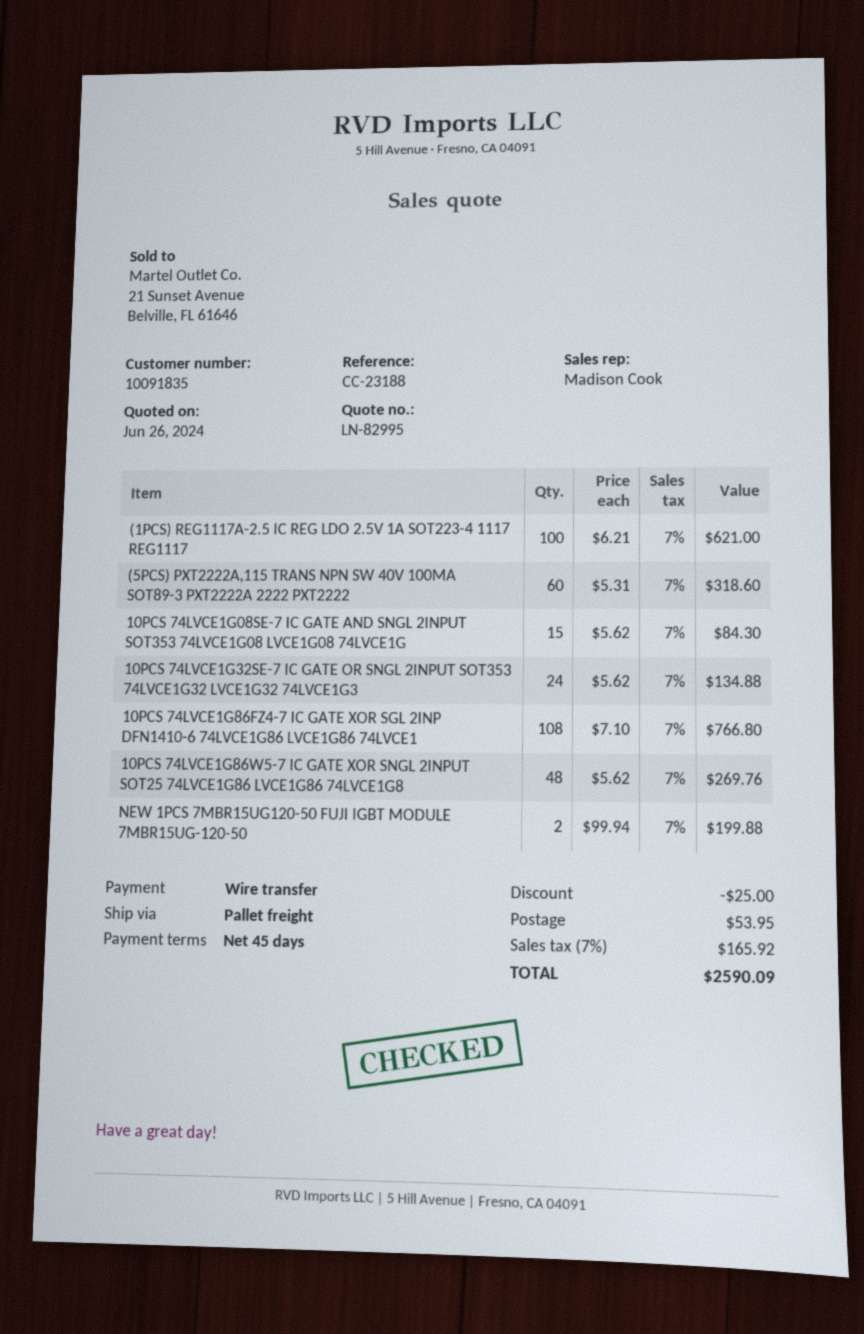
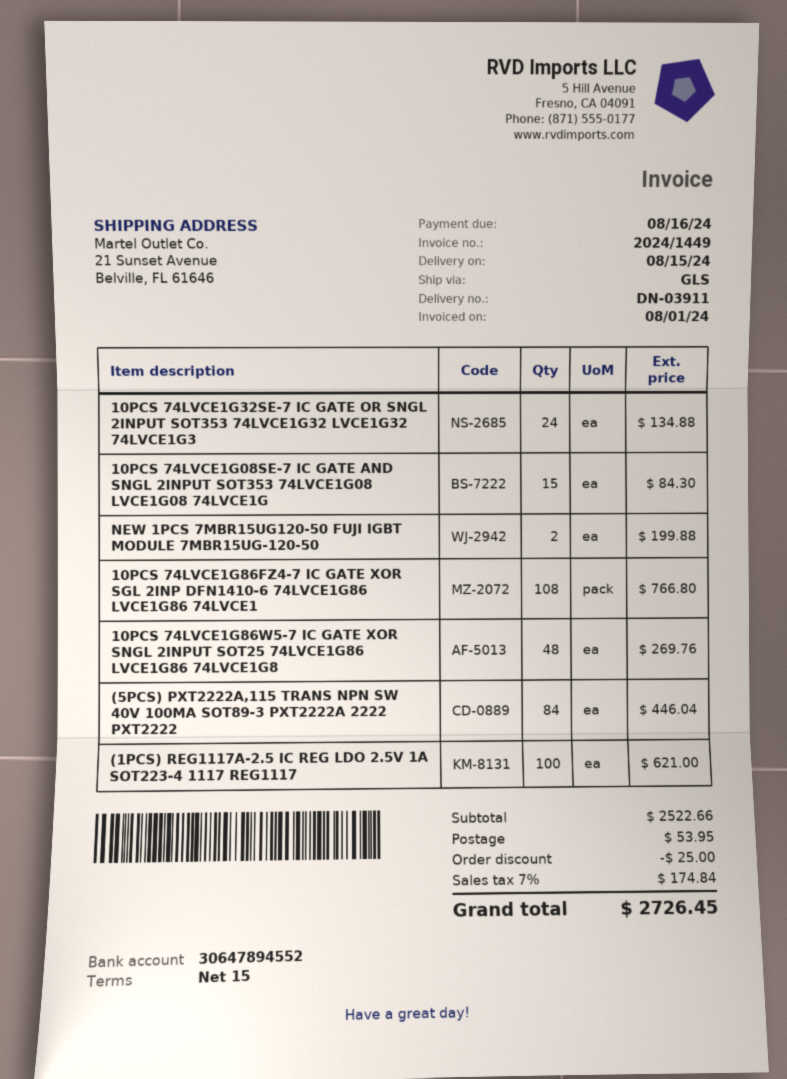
payment terms: 45 days -> 15 days
shipping method: pallet freight -> GLS
(5PCS) PXT2222A,115 TRANS NPN SW 40V 100MA SOT89-3 PXT2222A 2222 PXT2222: 60 for 318.60 -> 84 for 446.04
tax: 7% = 165.92 -> 7% = 174.84
total: 2590.09 -> 2726.45

